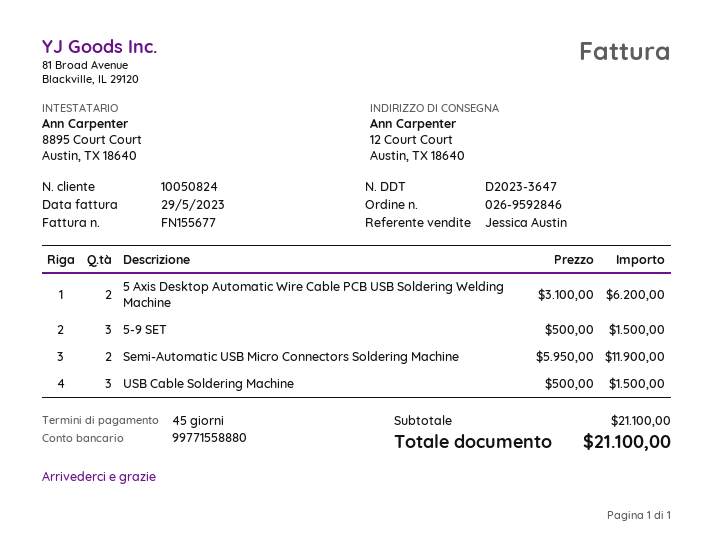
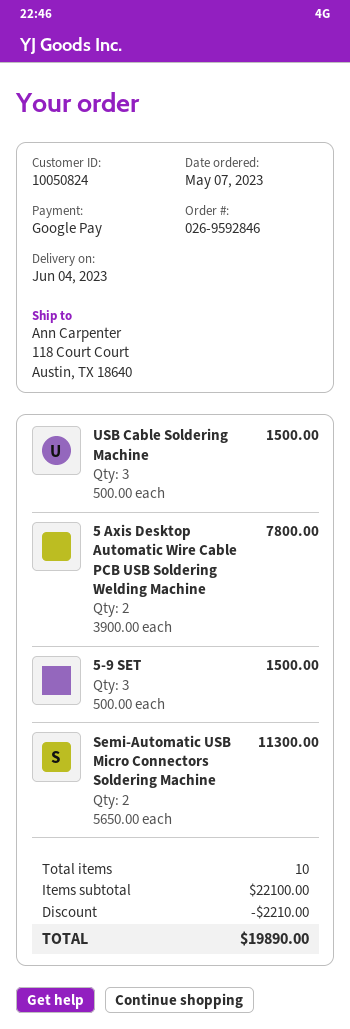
ship to: 12 Court Court, Austin, TX 18640 -> 118 Court Court, Austin, TX 18640
5 Axis Desktop Automatic Wire Cable PCB USB Soldering Welding Machine: 2 x 3100.00 = 6200.00 -> 2 x 3900.00 = 7800.00
Semi-Automatic USB Micro Connectors Soldering Machine: 2 x 5950.00 = 11900.00 -> 2 x 5650.00 = 11300.00
subtotal: 21100.00 -> 22100.00
discount: none -> 2210.00
total: 21100.00 -> 19890.00

